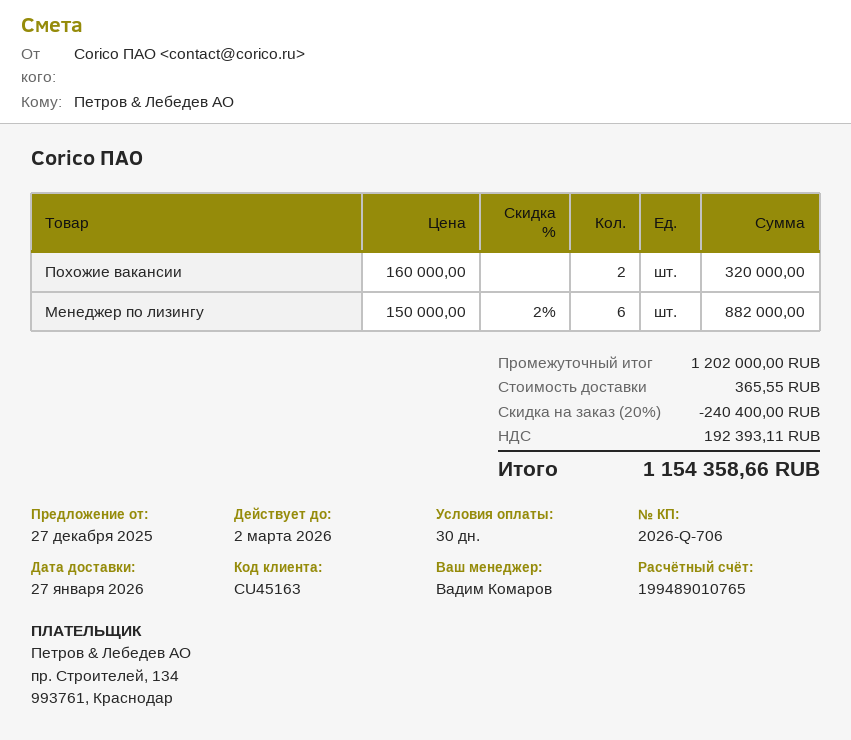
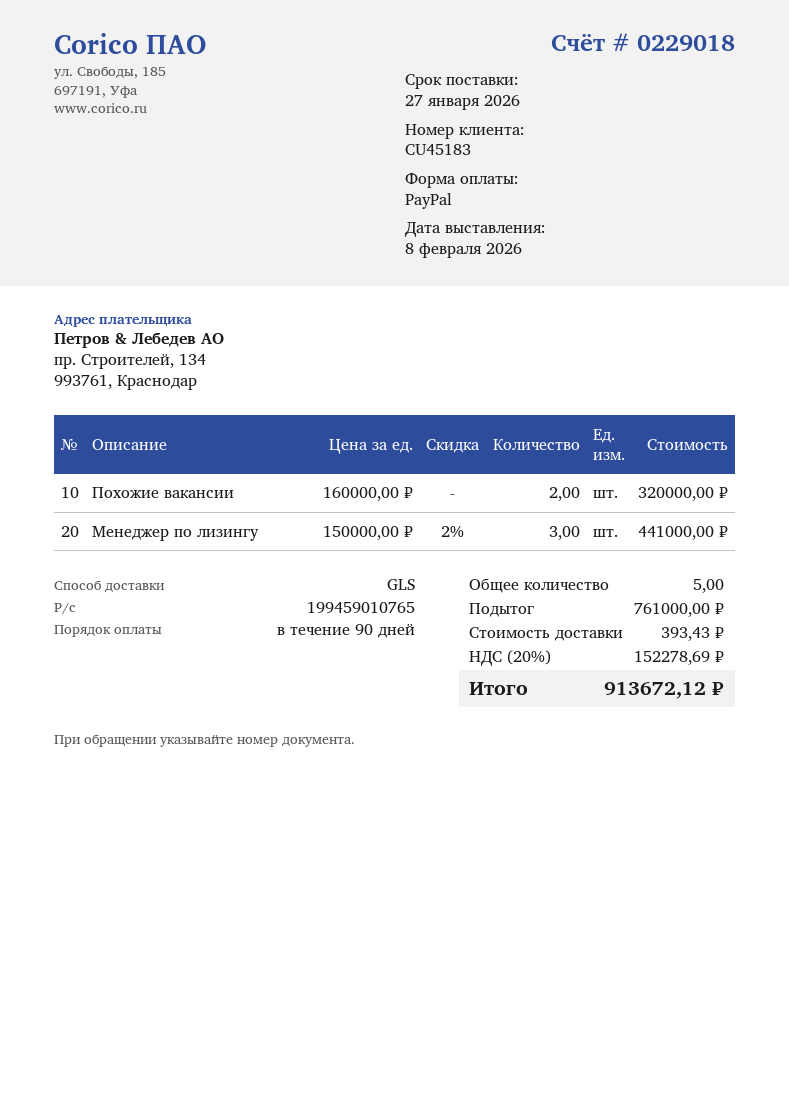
payment terms: 30 days -> 90 days
customer number: CU45163 -> CU45183
bank account: 199489010765 -> 199459010765
Менеджер по лизингу: 6 x 150000.00 - 2% = 882000.00 -> 3 x 150000.00 - 2% = 441000.00
subtotal: 1202000.00 -> 761000.00
discount: 20% = 240400.00 -> none
shipping: 365.55 -> 393.43
tax: 192393.11 -> 152278.69
total: 1154358.66 -> 913672.12

